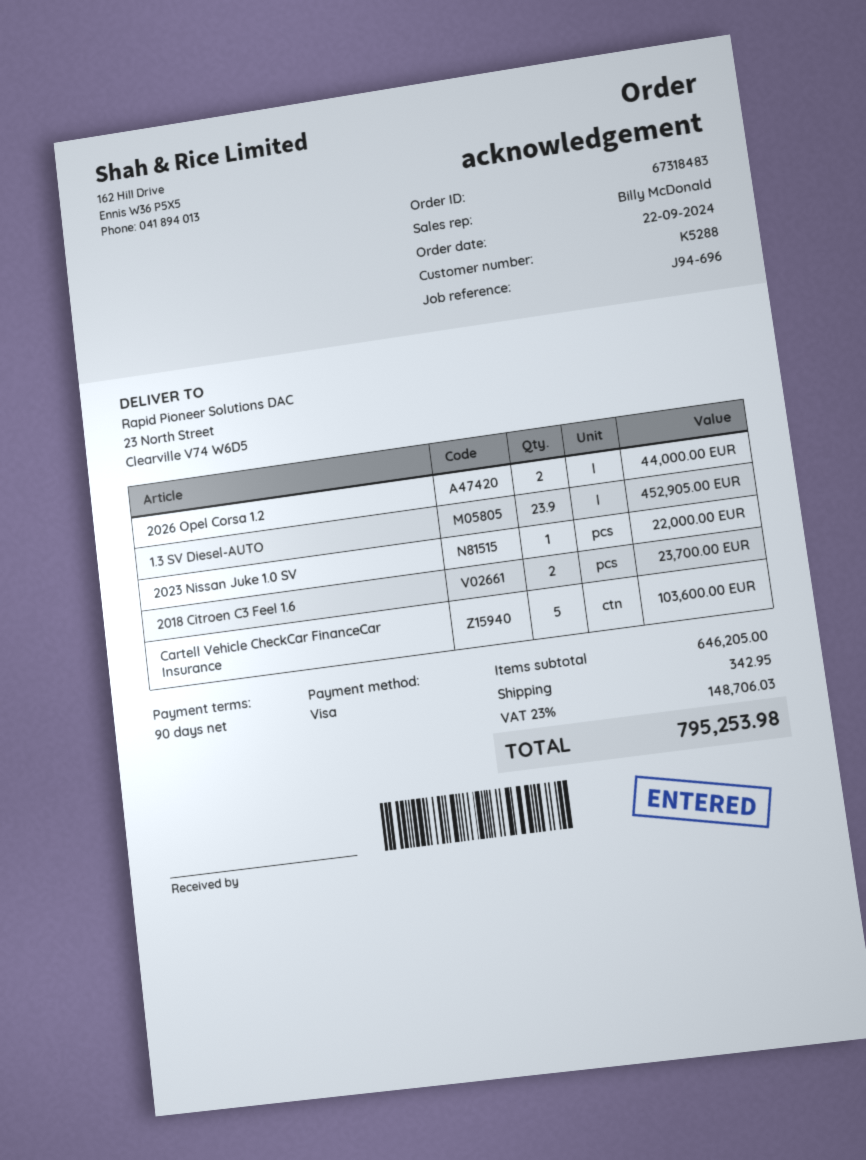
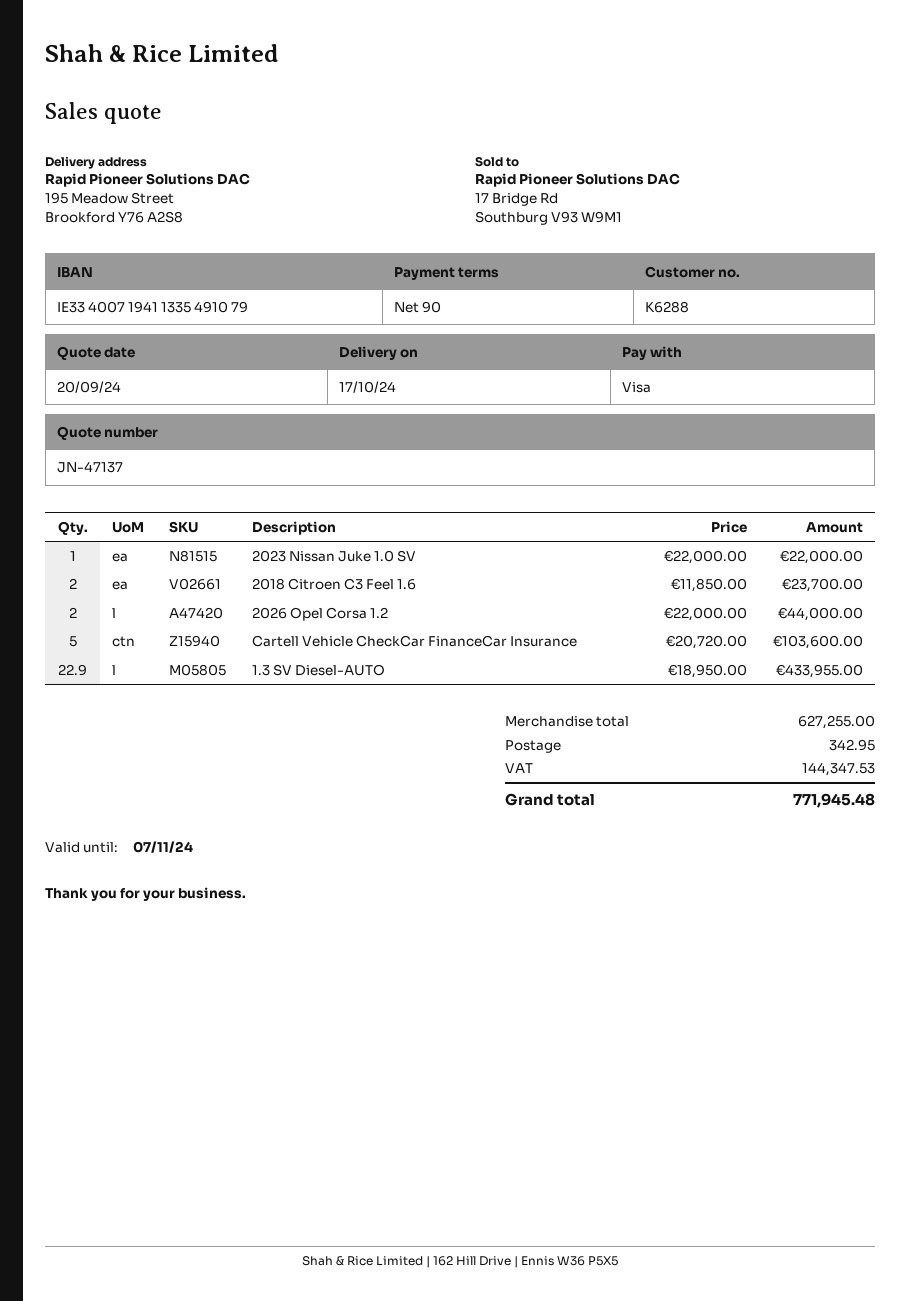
customer number: K5288 -> K6288
ship to: 23 North Street, Clearville V74 W6D5 -> 195 Meadow Street, Brookford Y76 A2S8
1.3 SV Diesel-AUTO: 23.9 for 452905.00 -> 22.9 for 433955.00
subtotal: 646205.00 -> 627255.00
tax: 148706.03 -> 144347.53
total: 795253.98 -> 771945.48

